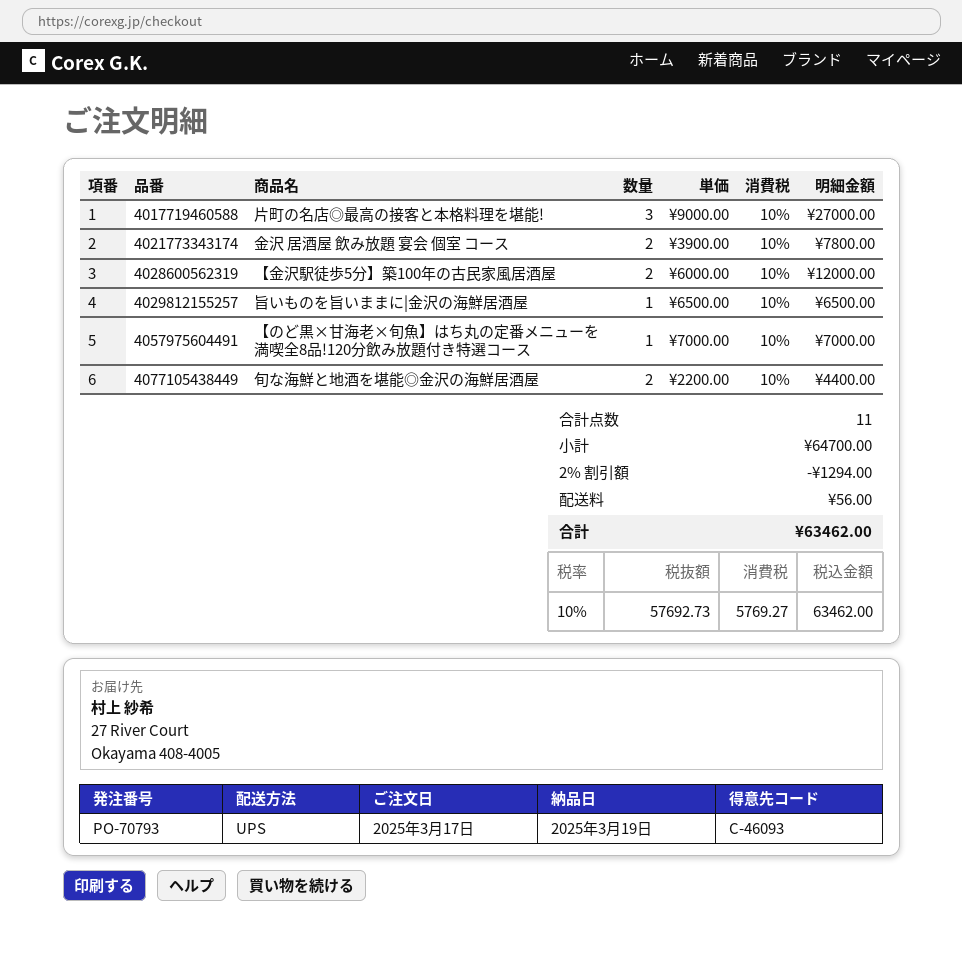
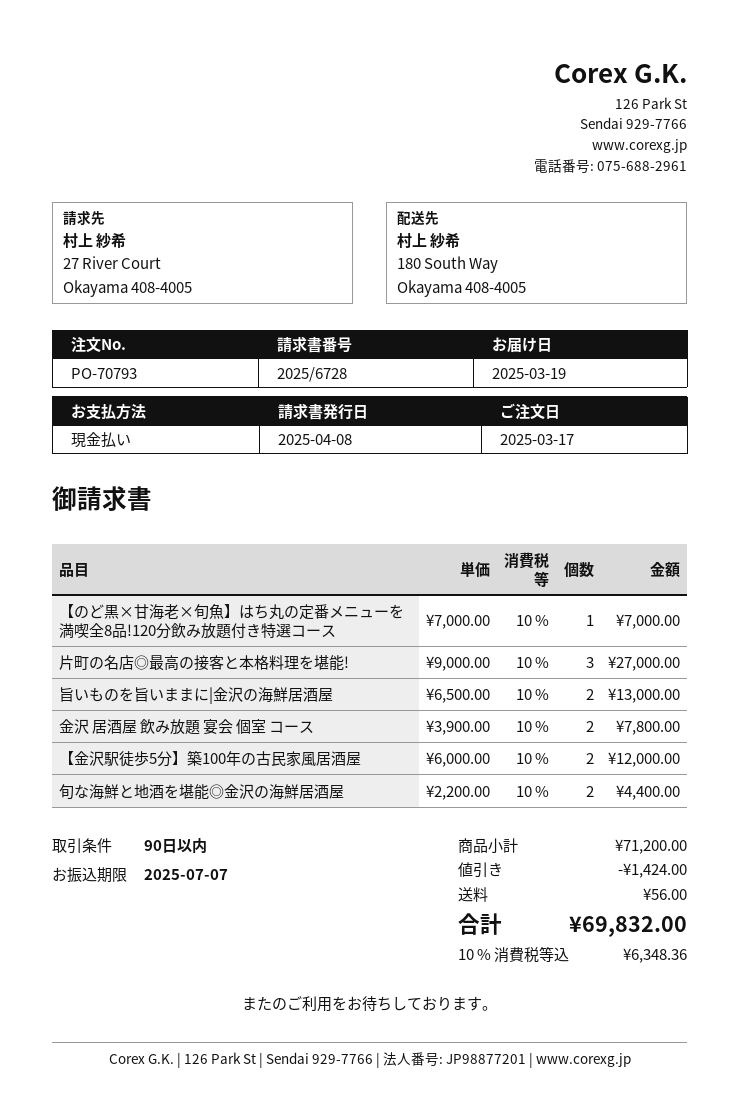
ship to: 27 River Court, Okayama 408-4005 -> 180 South Way, Okayama 408-4005
旨いものを旨いままに|金沢の海鮮居酒屋: 1 x 6500.00 = 6500.00 -> 2 x 6500.00 = 13000.00
subtotal: 64700.00 -> 71200.00
discount: 1294.00 -> 1424.00
tax: 10% = 5769.27 -> 10% = 6348.36
total: 63462.00 -> 69832.00

